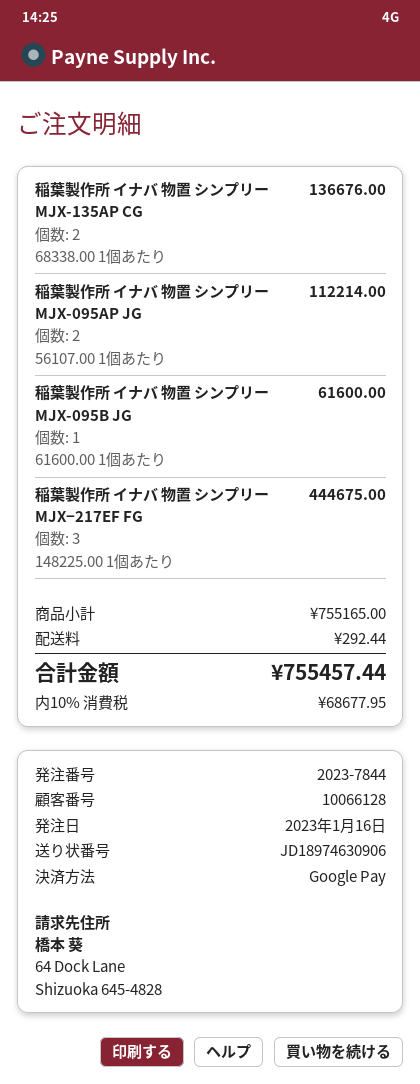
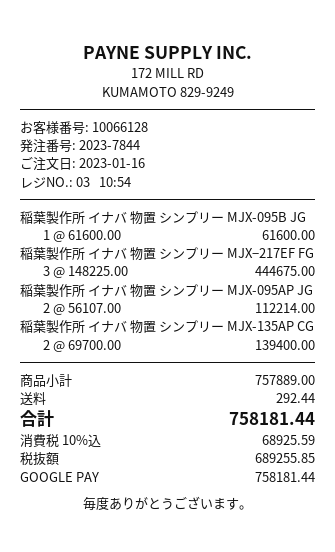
稲葉製作所 イナバ 物置 シンプリー MJX-135AP CG: 2 x 68338.00 = 136676.00 -> 2 x 69700.00 = 139400.00
subtotal: 755165.00 -> 757889.00
tax: 10% = 68677.95 -> 10% = 68925.59
total: 755457.44 -> 758181.44

